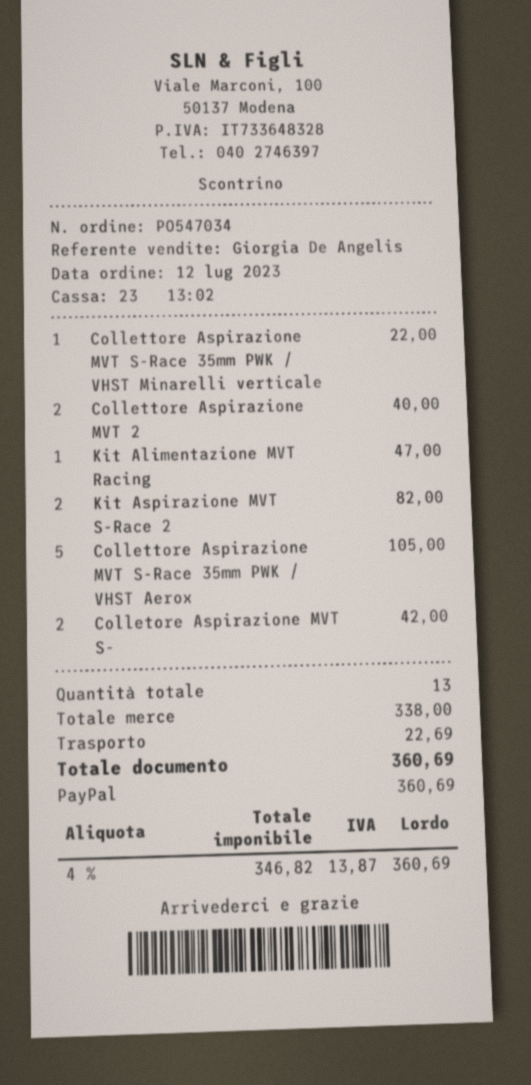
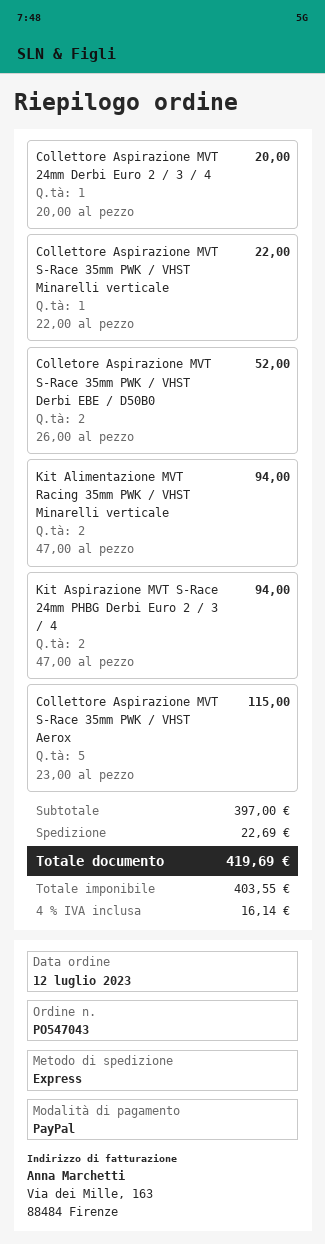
order number: PO547034 -> PO547043
Collettore Aspirazione MVT 2: 2 for 40.00 -> 1 for 20.00
Kit Alimentazione MVT Racing: 1 for 47.00 -> 2 for 94.00
Kit Aspirazione MVT S-Race 2: 2 for 82.00 -> 2 for 94.00
Collettore Aspirazione MVT S-Race 35mm PWK / VHST Aerox: 5 for 105.00 -> 5 for 115.00
Colletore Aspirazione MVT S-: 2 for 42.00 -> 2 for 52.00
subtotal: 338.00 -> 397.00
net: 346.82 -> 403.55
tax: 4% = 13.87 -> 4% = 16.14
total: 360.69 -> 419.69

